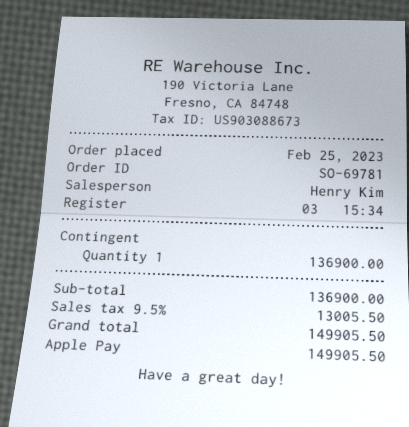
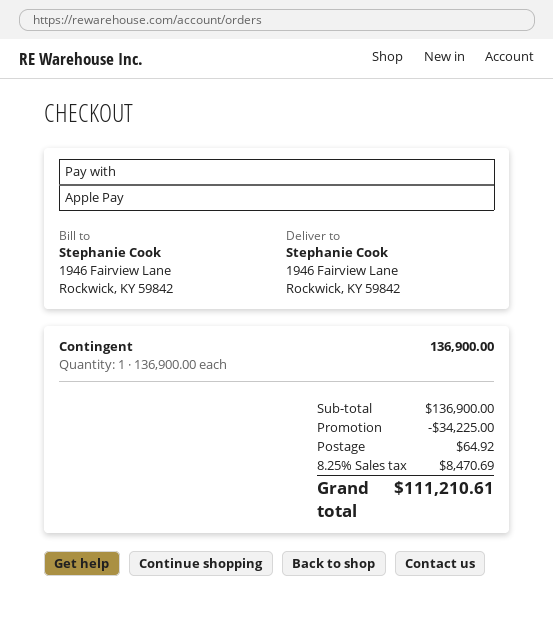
discount: none -> 34225.00
shipping: none -> 64.92
tax: 9.5% = 13005.50 -> 8.25% = 8470.69
total: 149905.50 -> 111210.61

